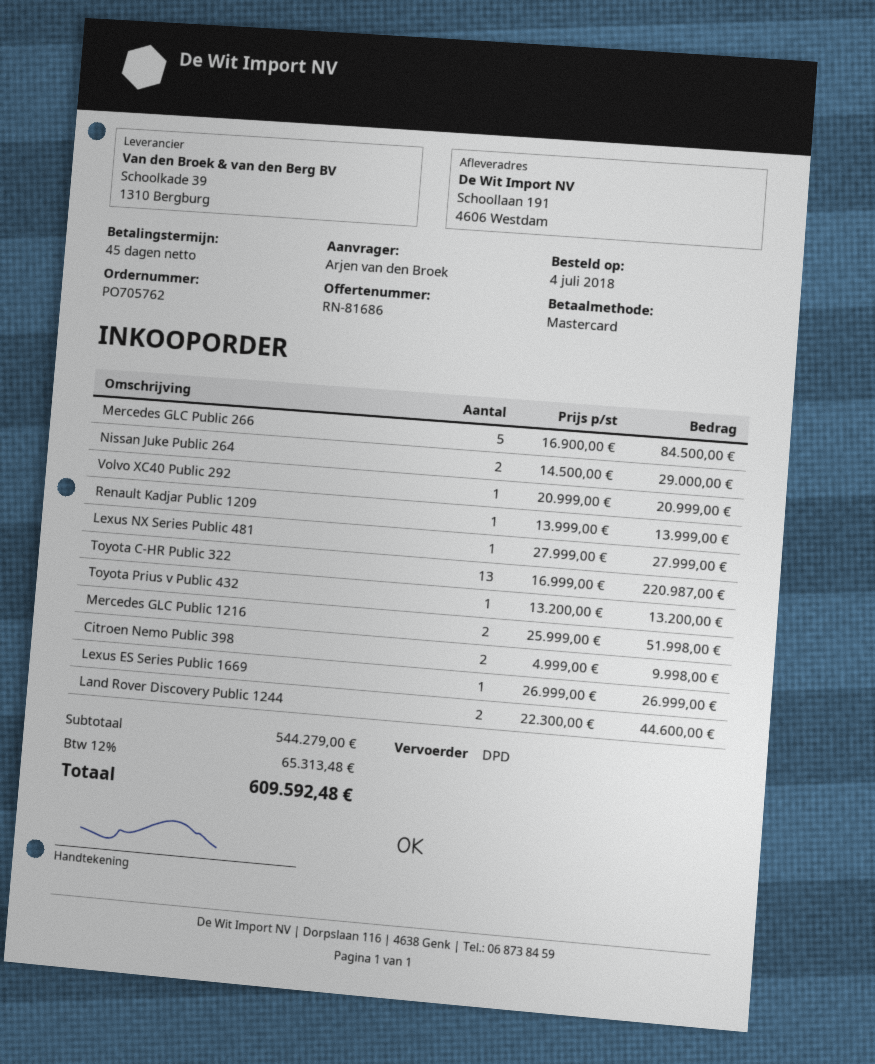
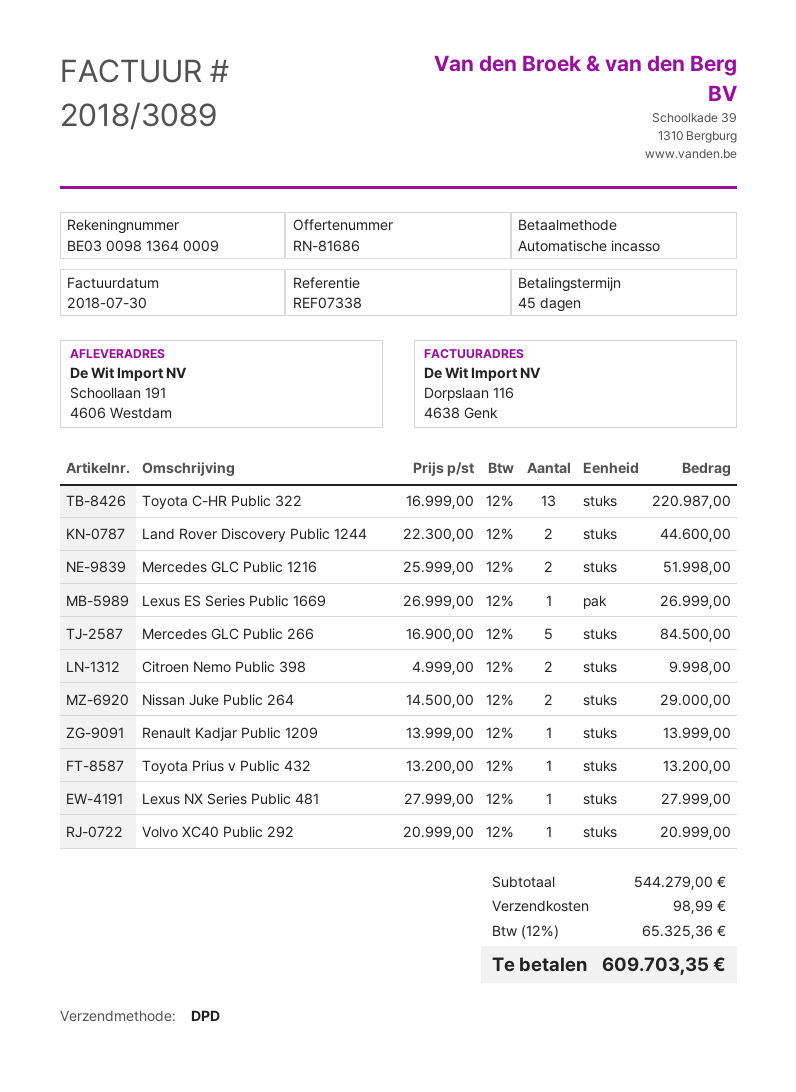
payment method: Mastercard -> direct debit
shipping: none -> 98.99
tax: 12% = 65313.48 -> 12% = 65325.36
total: 609592.48 -> 609703.35

